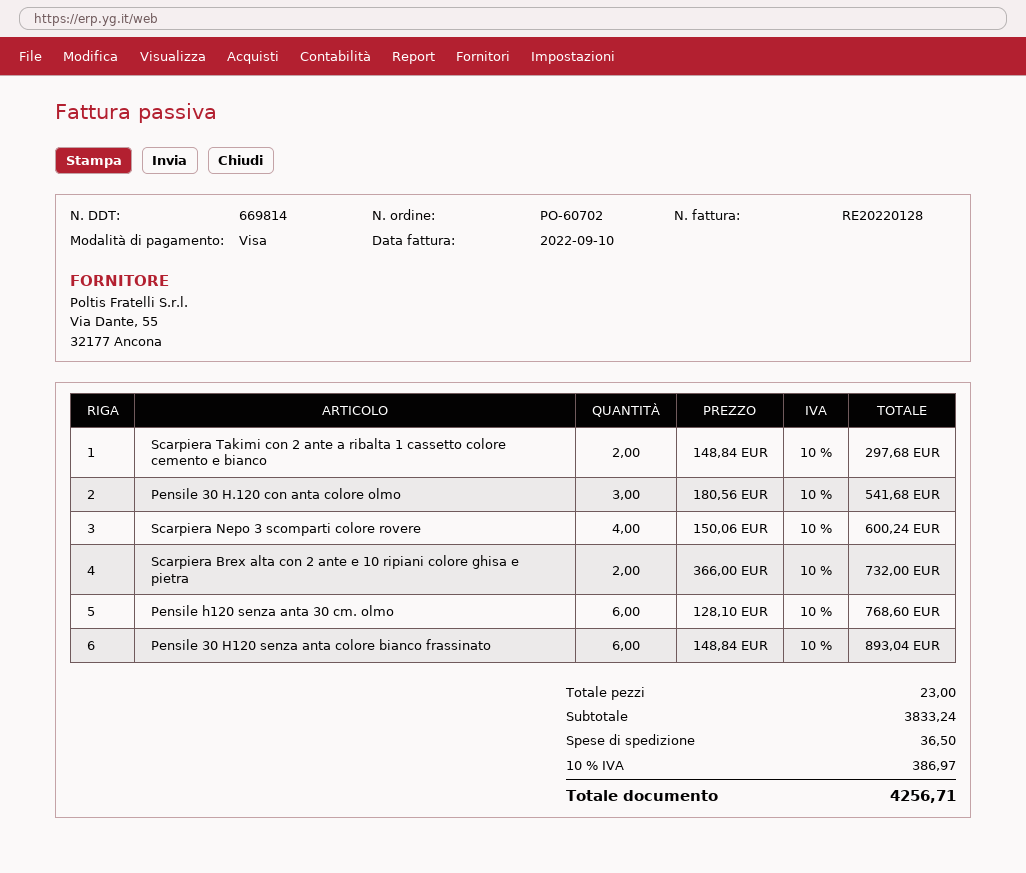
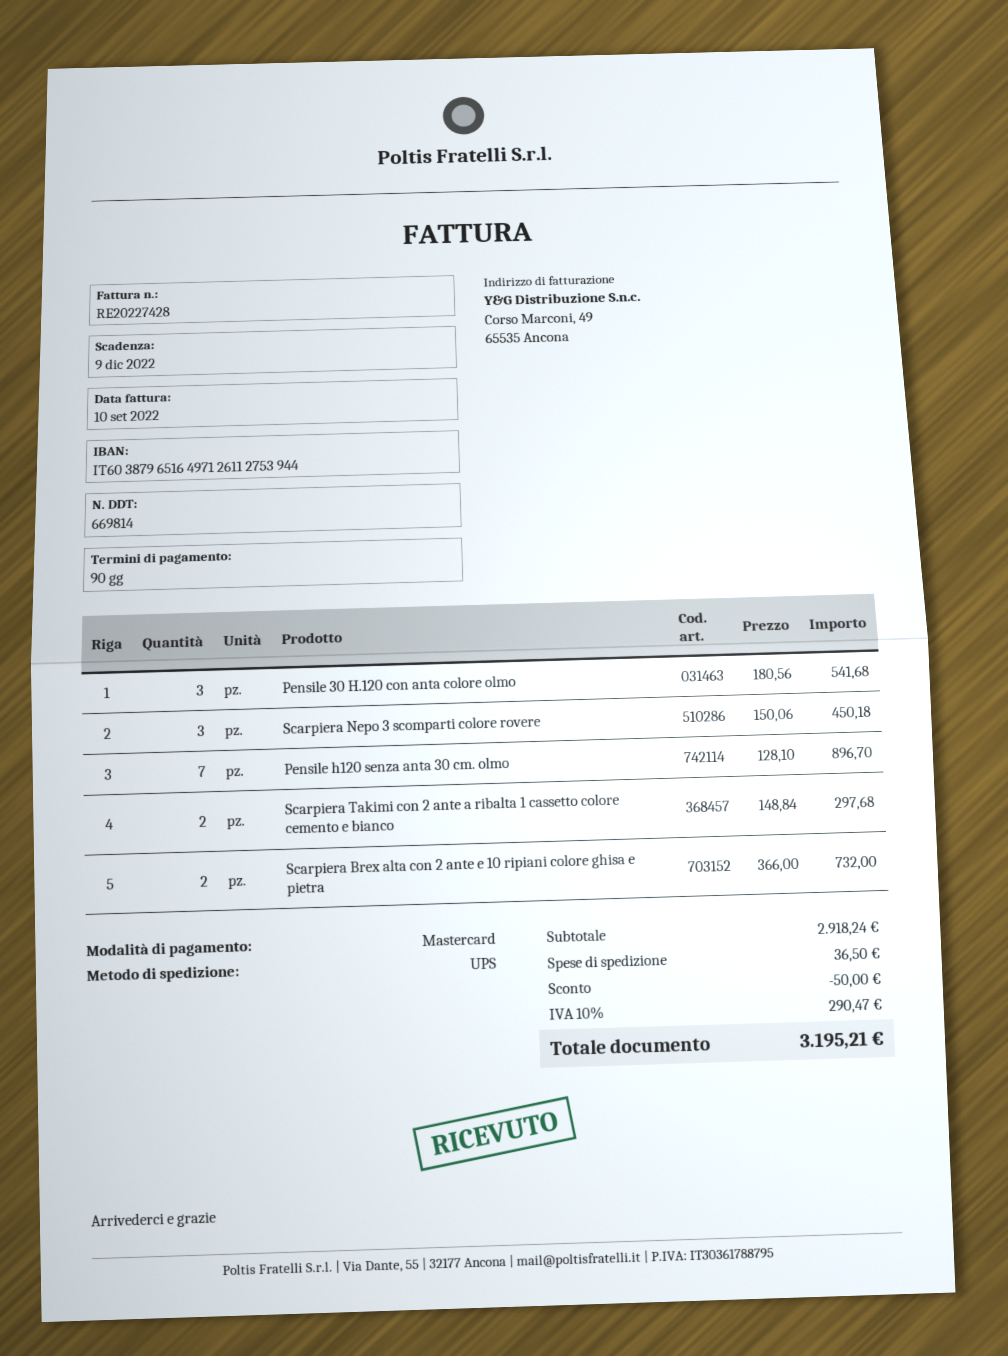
invoice number: RE20220128 -> RE20227428
payment method: Visa -> Mastercard
Scarpiera Nepo 3 scomparti colore rovere: 4 x 150.06 = 600.24 -> 3 x 150.06 = 450.18
Pensile h120 senza anta 30 cm. olmo: 6 x 128.10 = 768.60 -> 7 x 128.10 = 896.70
Pensile 30 H120 senza anta colore bianco frassinato: 6 x 148.84 = 893.04 -> none
subtotal: 3833.24 -> 2918.24
discount: none -> 50.00
tax: 10% = 386.97 -> 10% = 290.47
total: 4256.71 -> 3195.21

